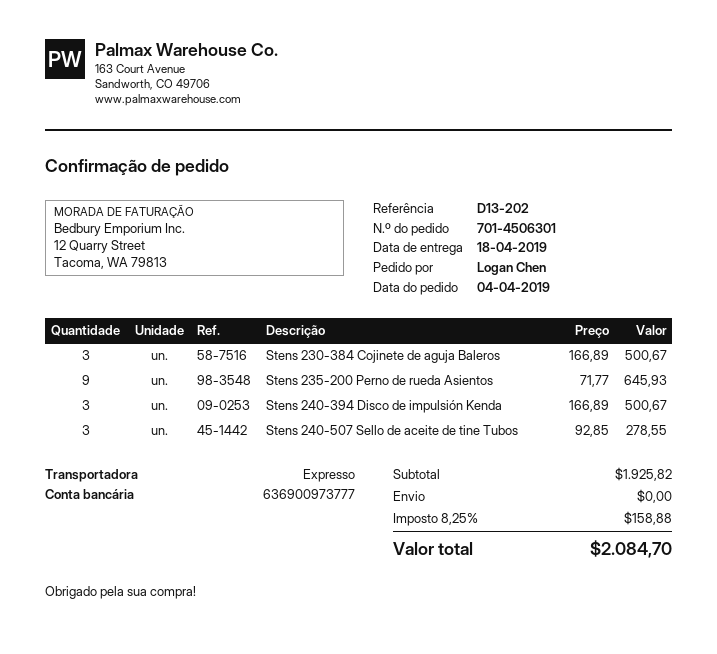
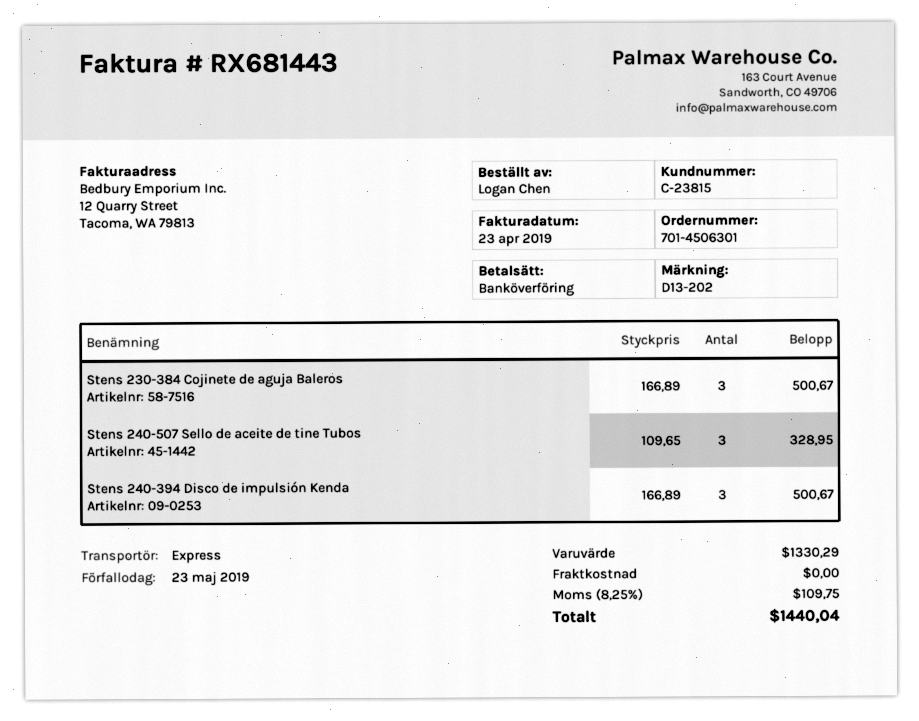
Stens 235-200 Perno de rueda Asientos: 9 x 71.77 = 645.93 -> none
Stens 240-507 Sello de aceite de tine Tubos: 3 x 92.85 = 278.55 -> 3 x 109.65 = 328.95
subtotal: 1925.82 -> 1330.29
tax: 8.25% = 158.88 -> 8.25% = 109.75
total: 2084.70 -> 1440.04

